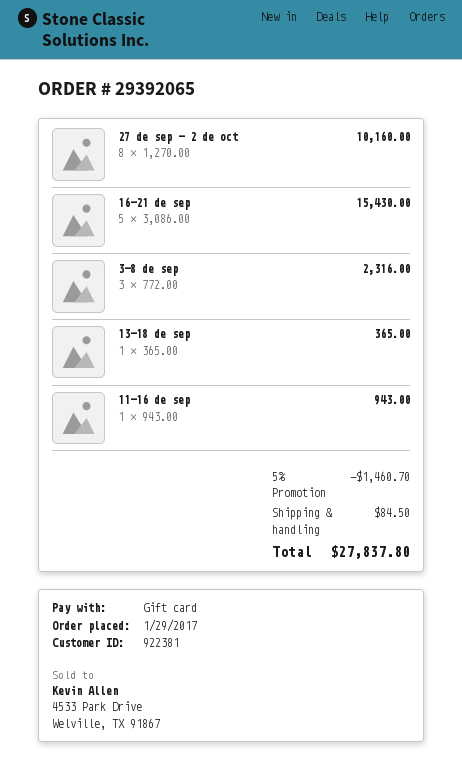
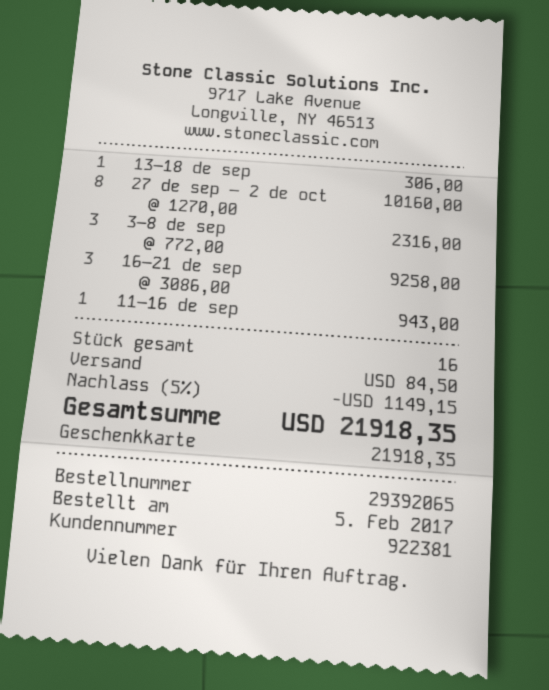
order date: 2017-01-29 -> 2017-02-05
16–21 de sep: 5 x 3086.00 = 15430.00 -> 3 x 3086.00 = 9258.00
13–18 de sep: 1 x 365.00 = 365.00 -> 1 x 306.00 = 306.00
discount: 5% = 1460.70 -> 5% = 1149.15
total: 27837.80 -> 21918.35

